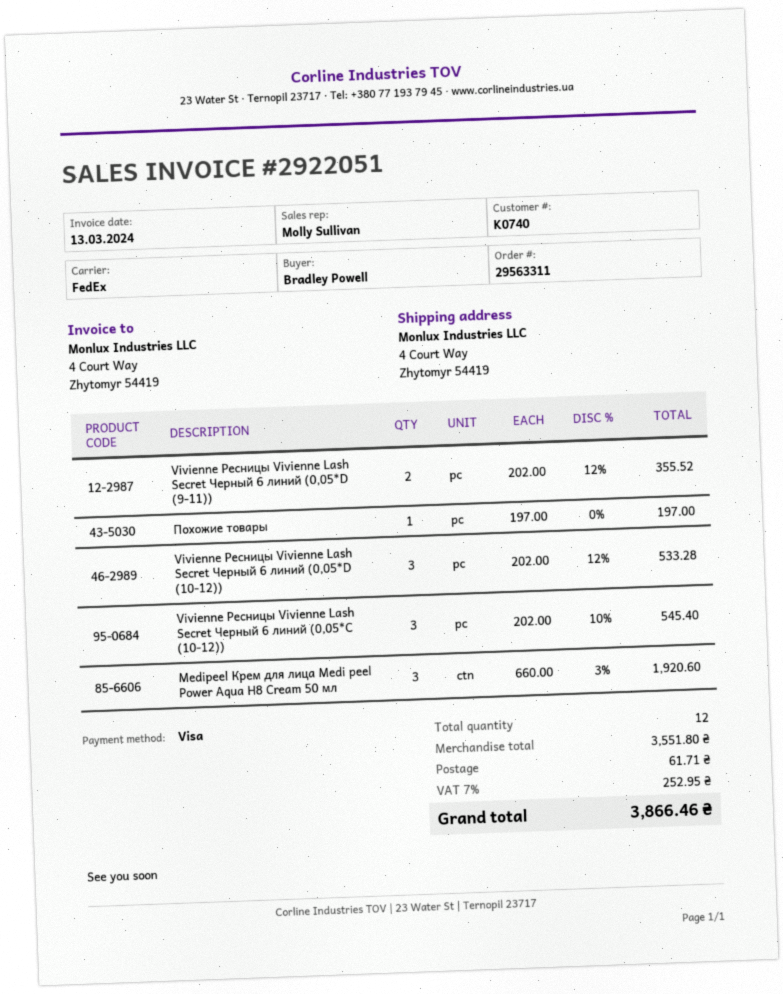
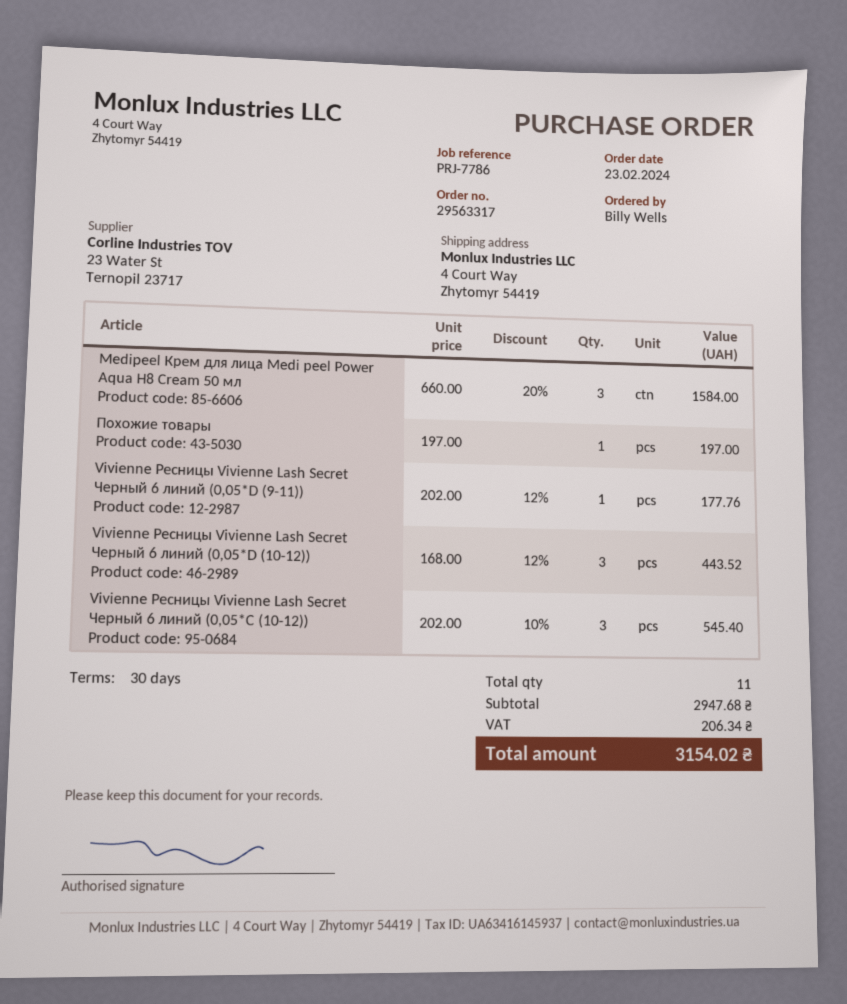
order number: 29563311 -> 29563317
ordered by: Bradley Powell -> Billy Wells
Vivienne Ресницы Vivienne Lash Secret Черный 6 линий (0,05*D (9-11)): 2 x 202.00 - 12% = 355.52 -> 1 x 202.00 - 12% = 177.76
Vivienne Ресницы Vivienne Lash Secret Черный 6 линий (0,05*D (10-12)): 3 x 202.00 - 12% = 533.28 -> 3 x 168.00 - 12% = 443.52
Medipeel Крем для лица Medi peel Power Aqua H8 Cream 50 мл: 3 x 660.00 - 3% = 1920.60 -> 3 x 660.00 - 20% = 1584.00
total quantity: 12 -> 11
subtotal: 3551.80 -> 2947.68
shipping: 61.71 -> none
tax: 252.95 -> 206.34
total: 3866.46 -> 3154.02

